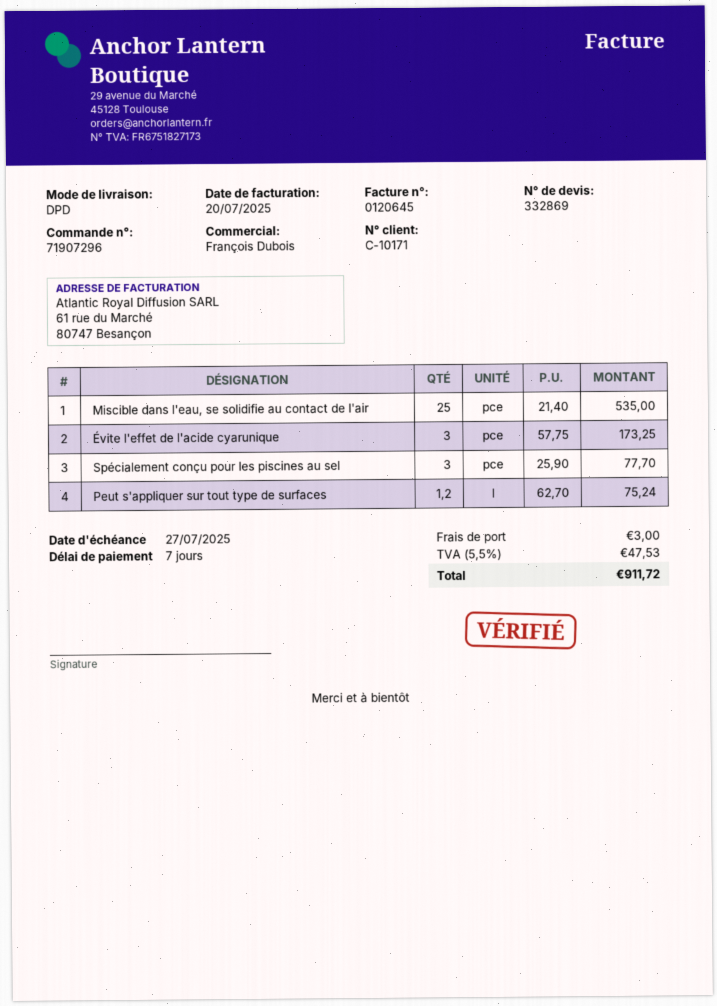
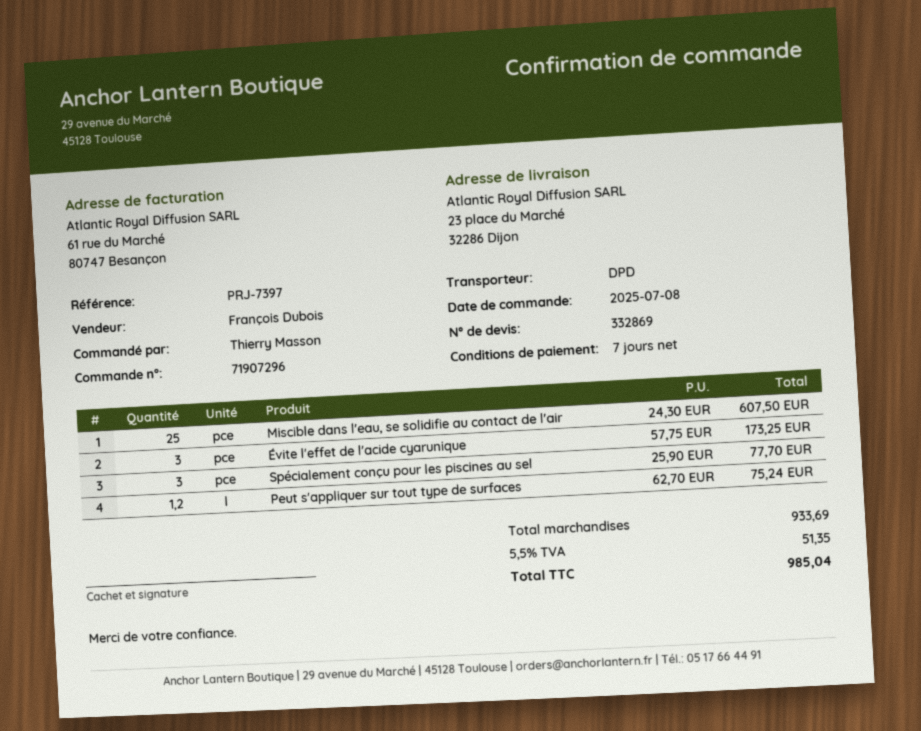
Miscible dans l'eau, se solidifie au contact de l'air: 25 x 21.40 = 535.00 -> 25 x 24.30 = 607.50
shipping: 3.00 -> none
tax: 5.5% = 47.53 -> 5.5% = 51.35
total: 911.72 -> 985.04

